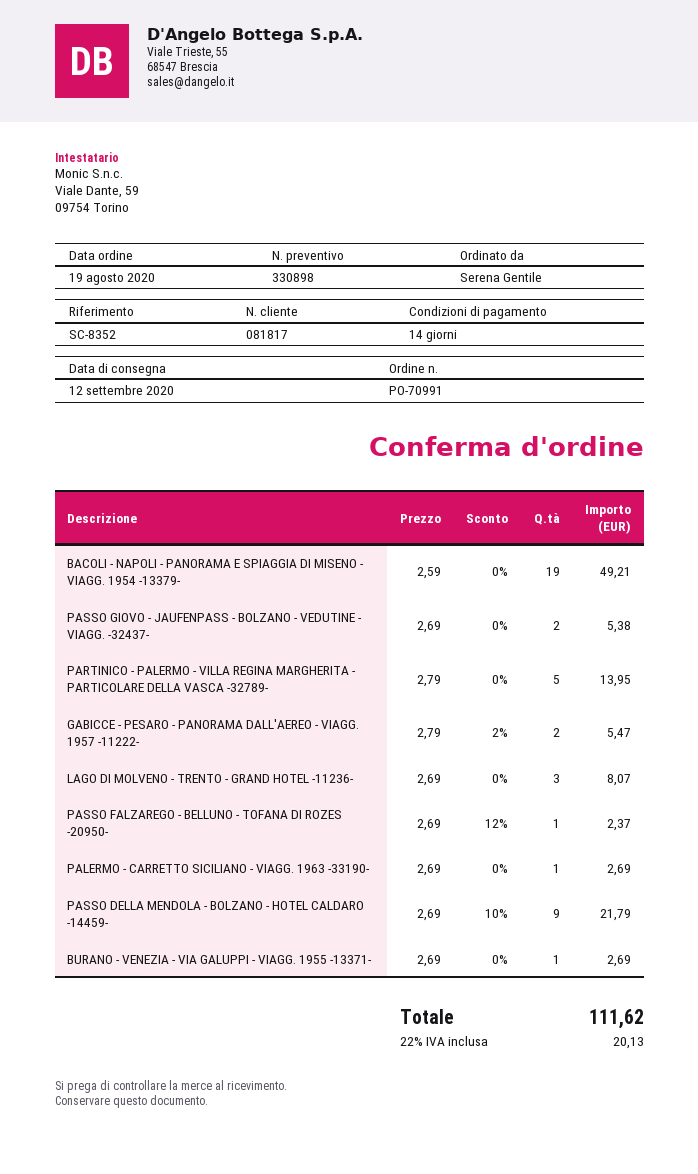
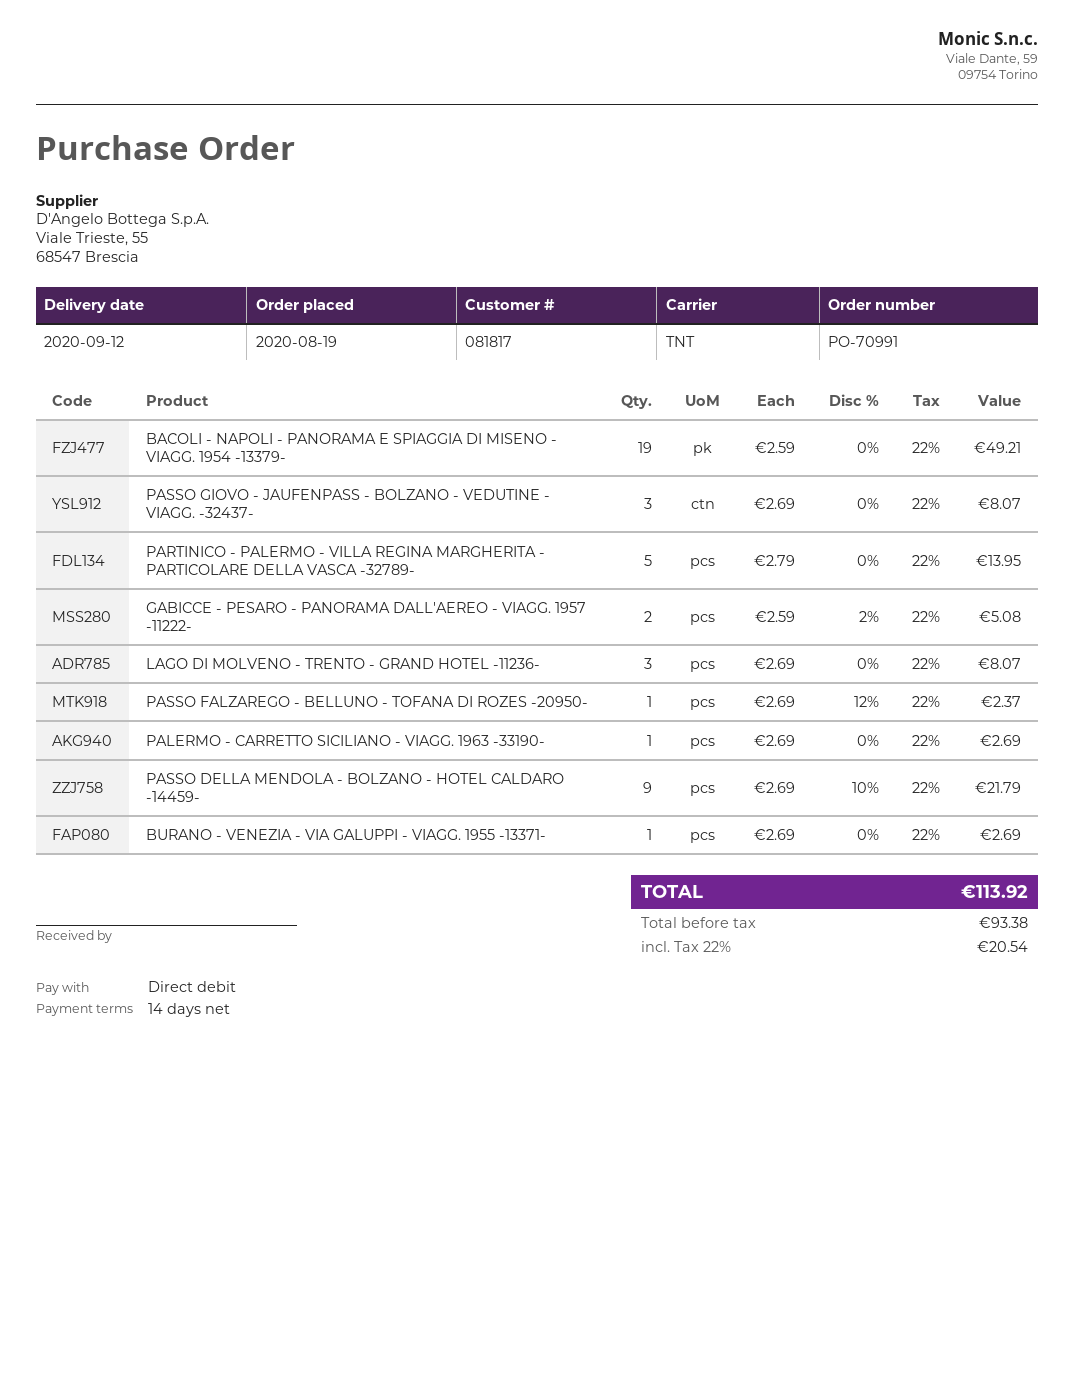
PASSO GIOVO - JAUFENPASS - BOLZANO - VEDUTINE - VIAGG. -32437-: 2 x 2.69 = 5.38 -> 3 x 2.69 = 8.07
GABICCE - PESARO - PANORAMA DALL'AEREO - VIAGG. 1957 -11222-: 2 x 2.79 - 2% = 5.47 -> 2 x 2.59 - 2% = 5.08
tax: 22% = 20.13 -> 22% = 20.54
total: 111.62 -> 113.92

